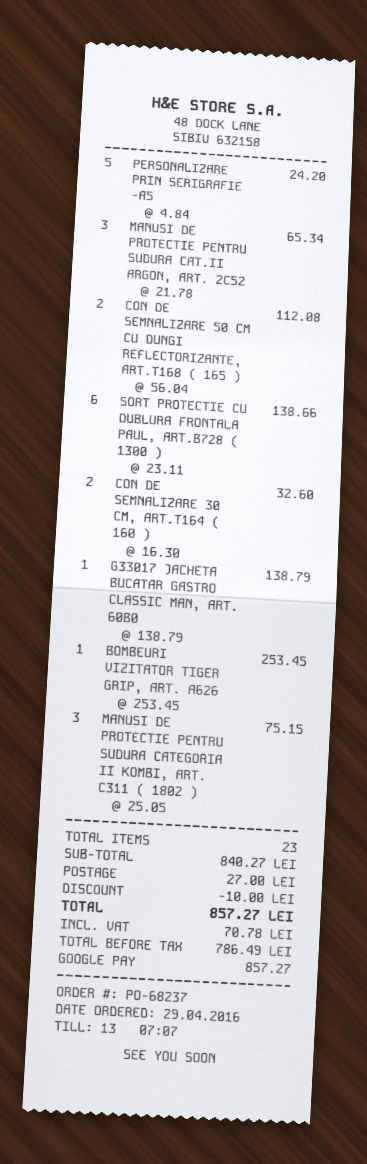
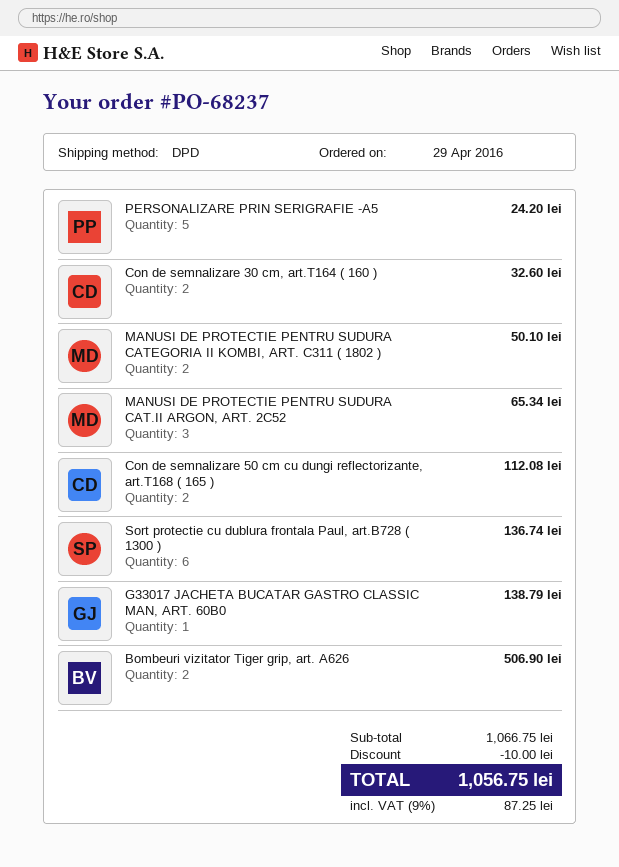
SORT PROTECTIE CU DUBLURA FRONTALA PAUL, ART.B728 ( 1300 ): 6 for 138.66 -> 6 for 136.74
BOMBEURI VIZITATOR TIGER GRIP, ART. A626: 1 for 253.45 -> 2 for 506.90
MANUSI DE PROTECTIE PENTRU SUDURA CATEGORIA II KOMBI, ART. C311 ( 1802 ): 3 for 75.15 -> 2 for 50.10
subtotal: 840.27 -> 1066.75
shipping: 27.00 -> none
tax: 70.78 -> 87.25
total: 857.27 -> 1056.75

